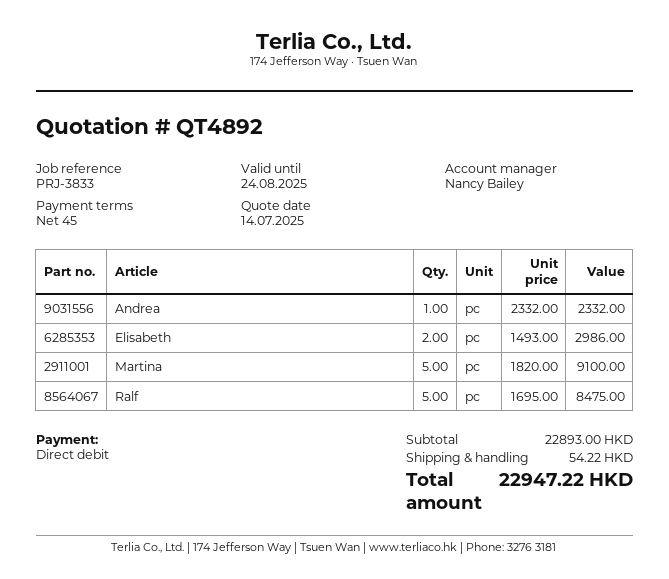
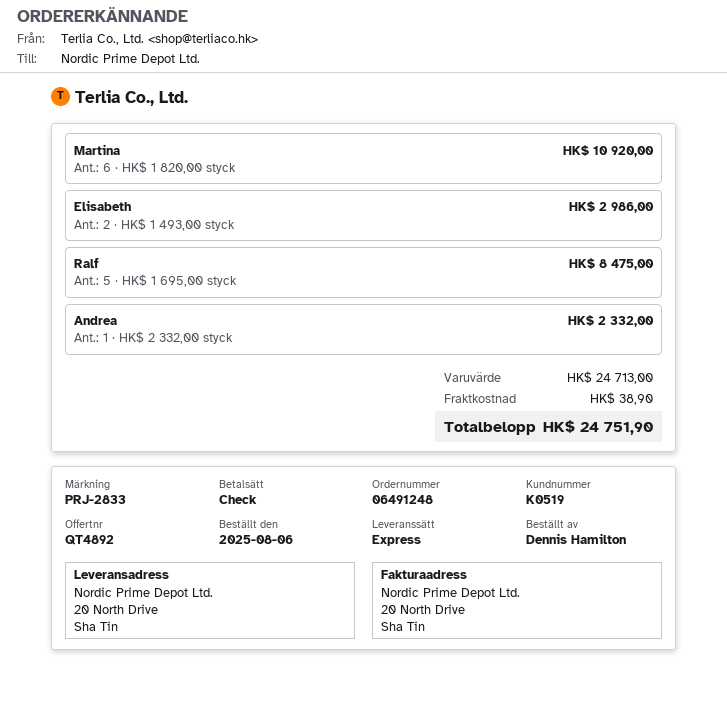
reference: PRJ-3833 -> PRJ-2833
payment method: direct debit -> cheque
Martina: 5 x 1820.00 = 9100.00 -> 6 x 1820.00 = 10920.00
subtotal: 22893.00 -> 24713.00
shipping: 54.22 -> 38.90
total: 22947.22 -> 24751.90

